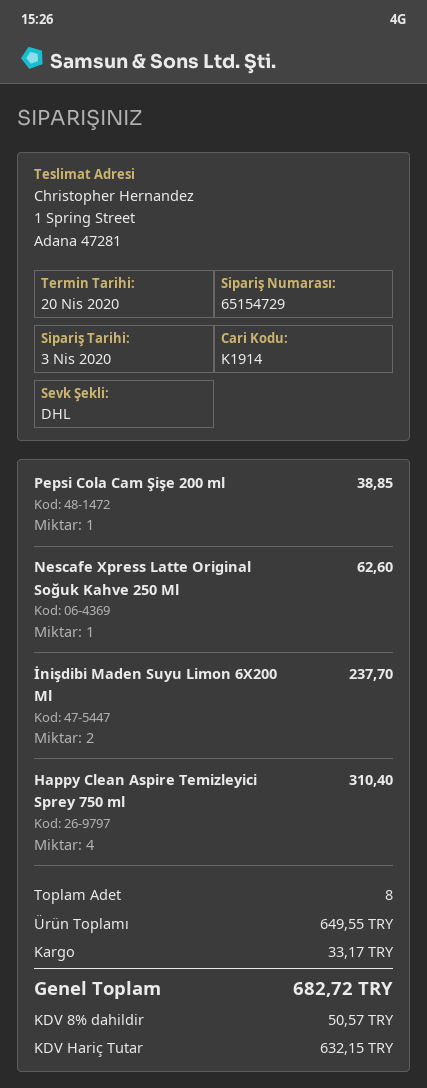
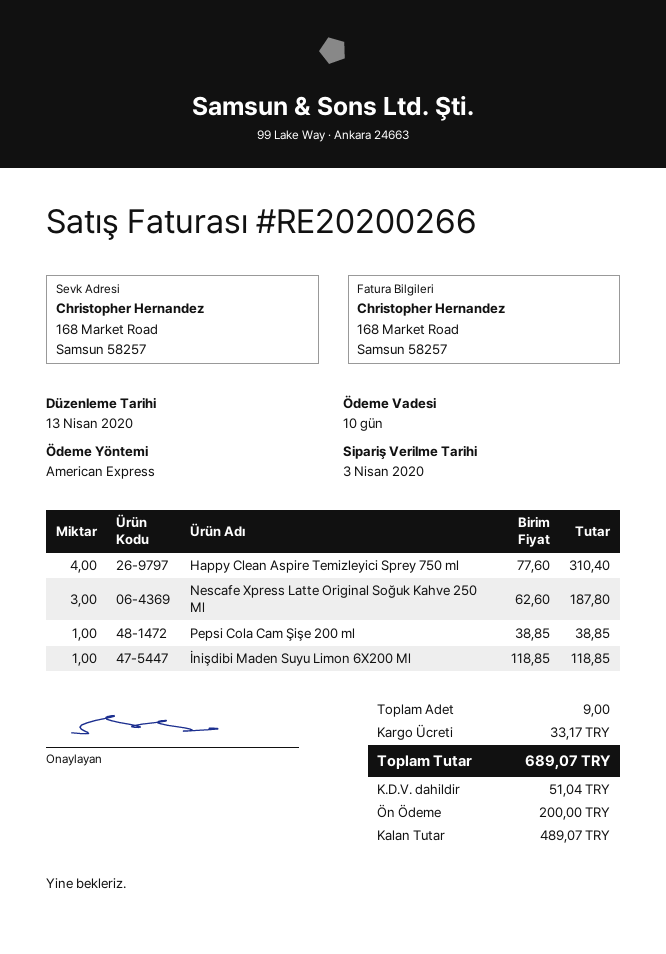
ship to: 1 Spring Street, Adana 47281 -> 168 Market Road, Samsun 58257
Nescafe Xpress Latte Original Soğuk Kahve 250 Ml: 1 for 62.60 -> 3 for 187.80
İnişdibi Maden Suyu Limon 6X200 Ml: 2 for 237.70 -> 1 for 118.85
total quantity: 8 -> 9
tax: 50.57 -> 51.04
total: 682.72 -> 689.07

